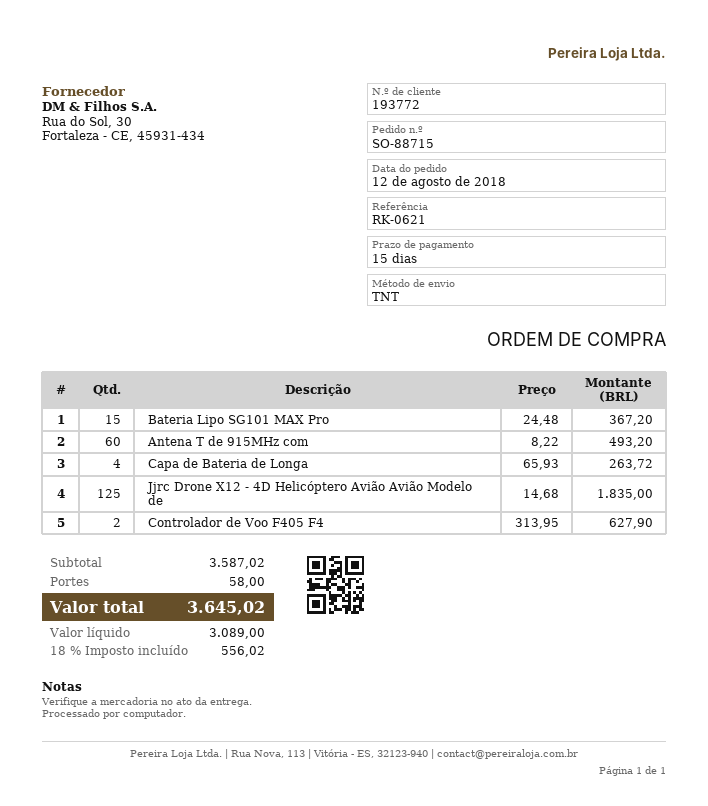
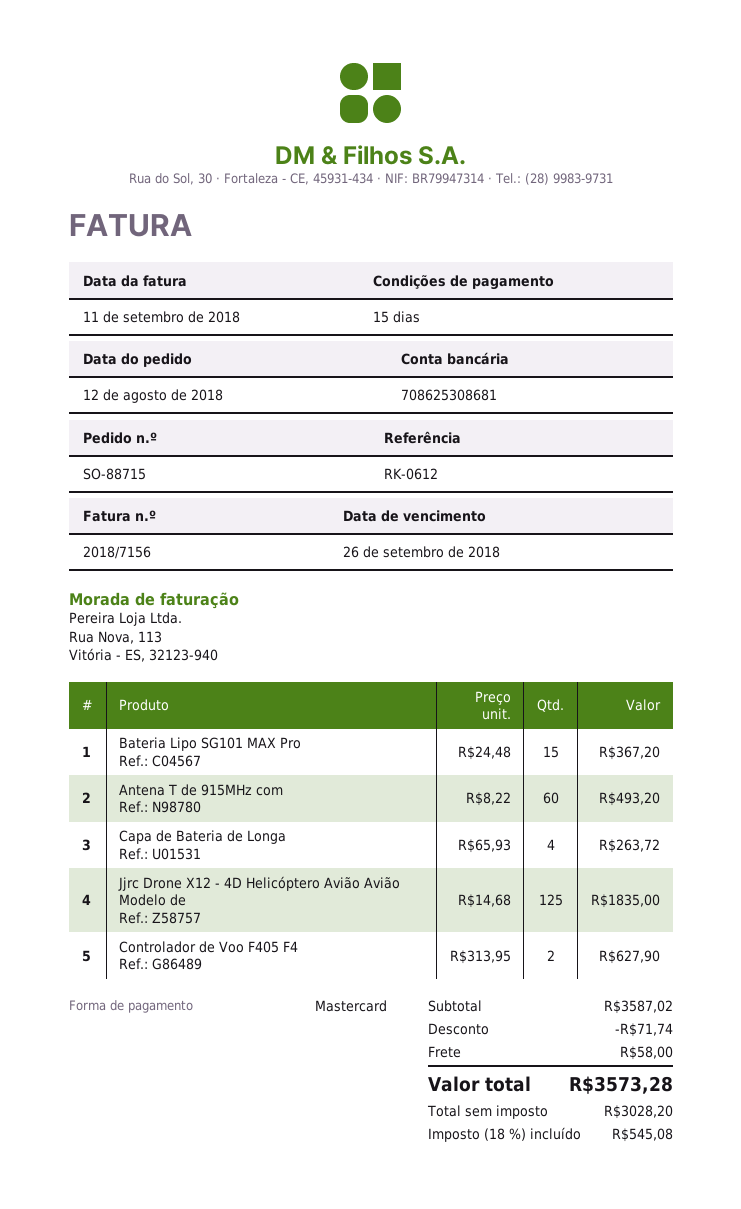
reference: RK-0621 -> RK-0612
discount: none -> 71.74
net: 3089.00 -> 3028.20
tax: 18% = 556.02 -> 18% = 545.08
total: 3645.02 -> 3573.28

